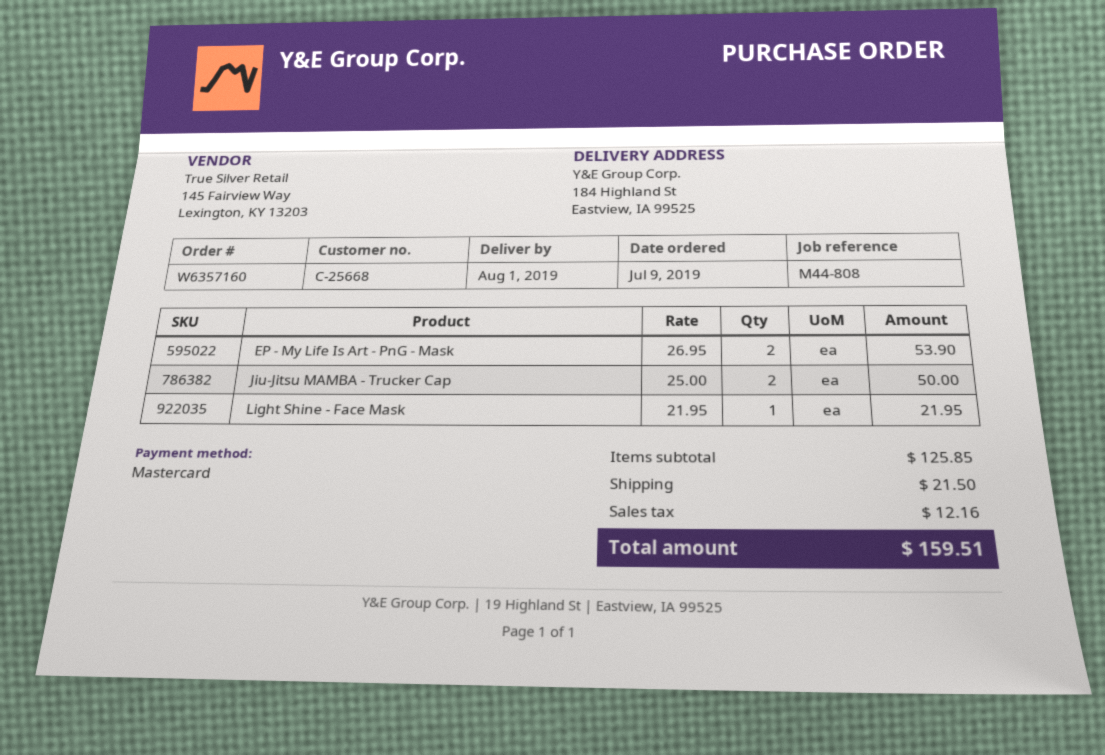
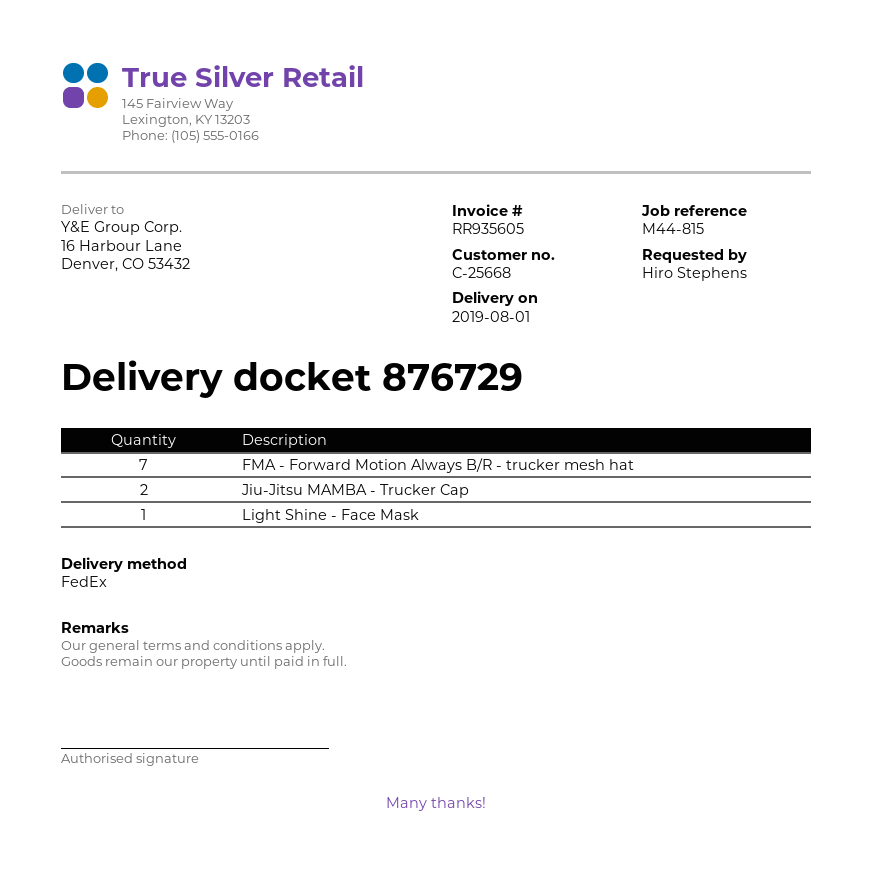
reference: M44-808 -> M44-815
ship to: 184 Highland St, Eastview, IA 99525 -> 16 Harbour Lane, Denver, CO 53432
EP - My Life Is Art - PnG - Mask: 2 -> none
FMA - Forward Motion Always B/R - trucker mesh hat: none -> 7

